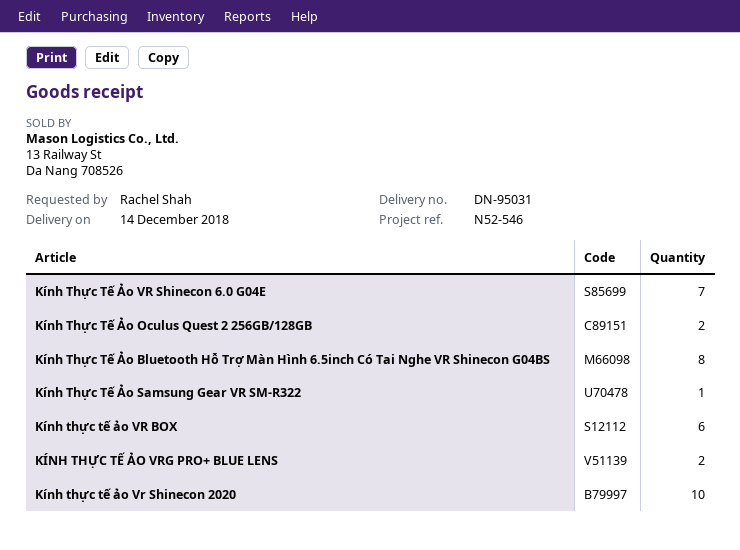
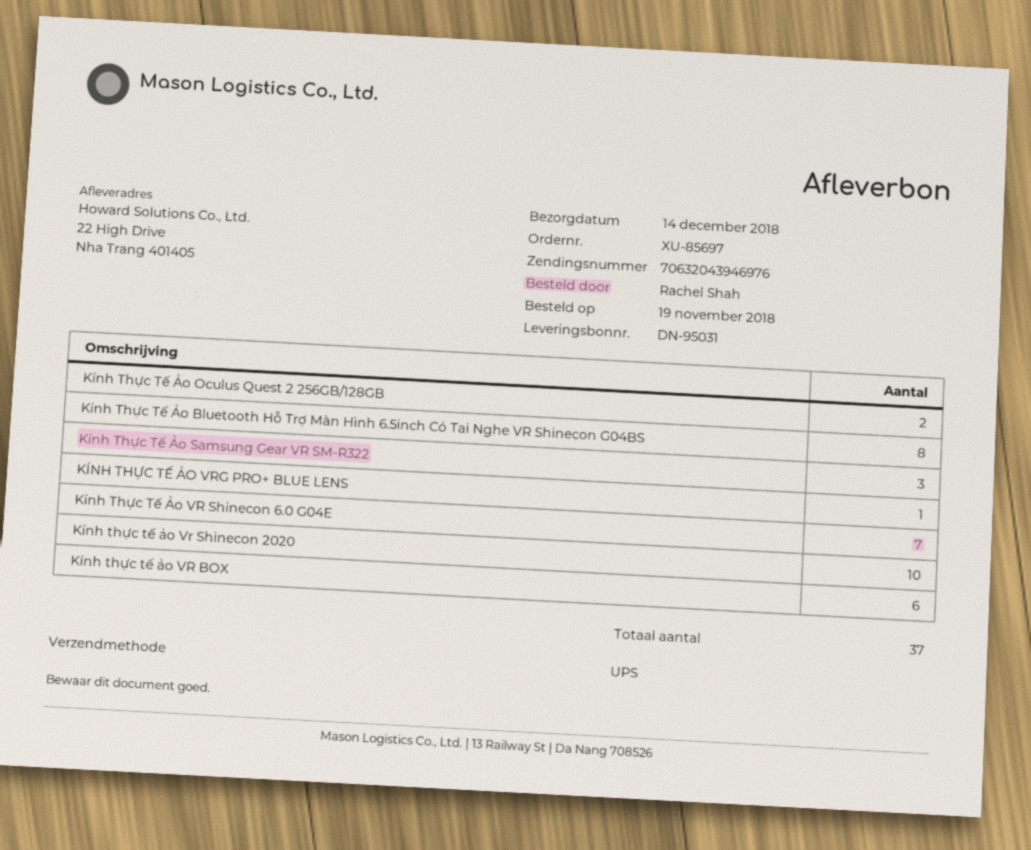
Kính Thực Tế Ảo Samsung Gear VR SM-R322: 1 -> 3
KÍNH THỰC TẾ ẢO VRG PRO+ BLUE LENS: 2 -> 1

